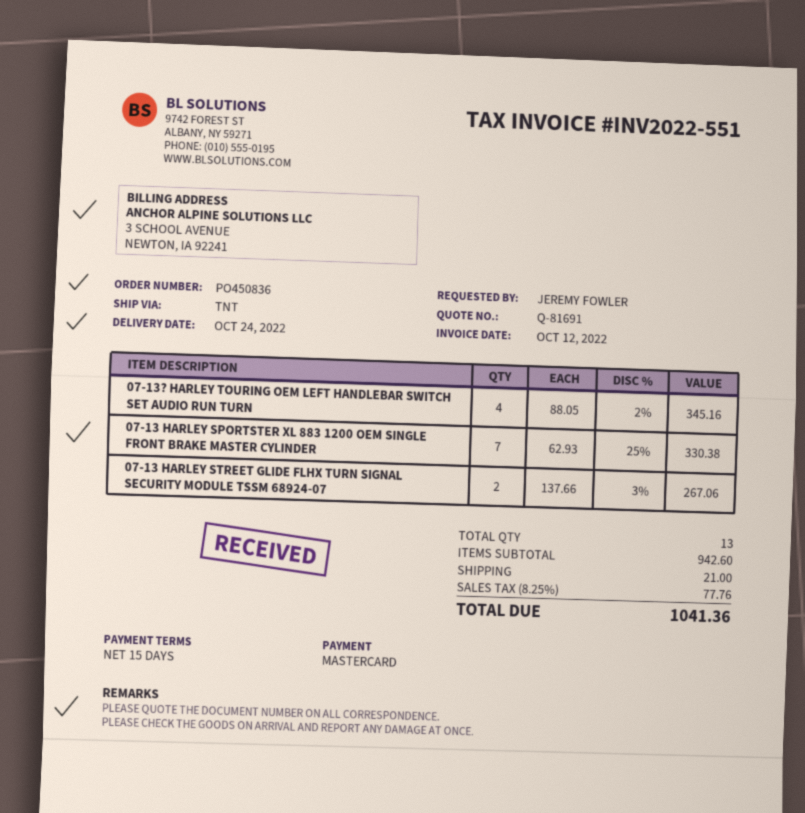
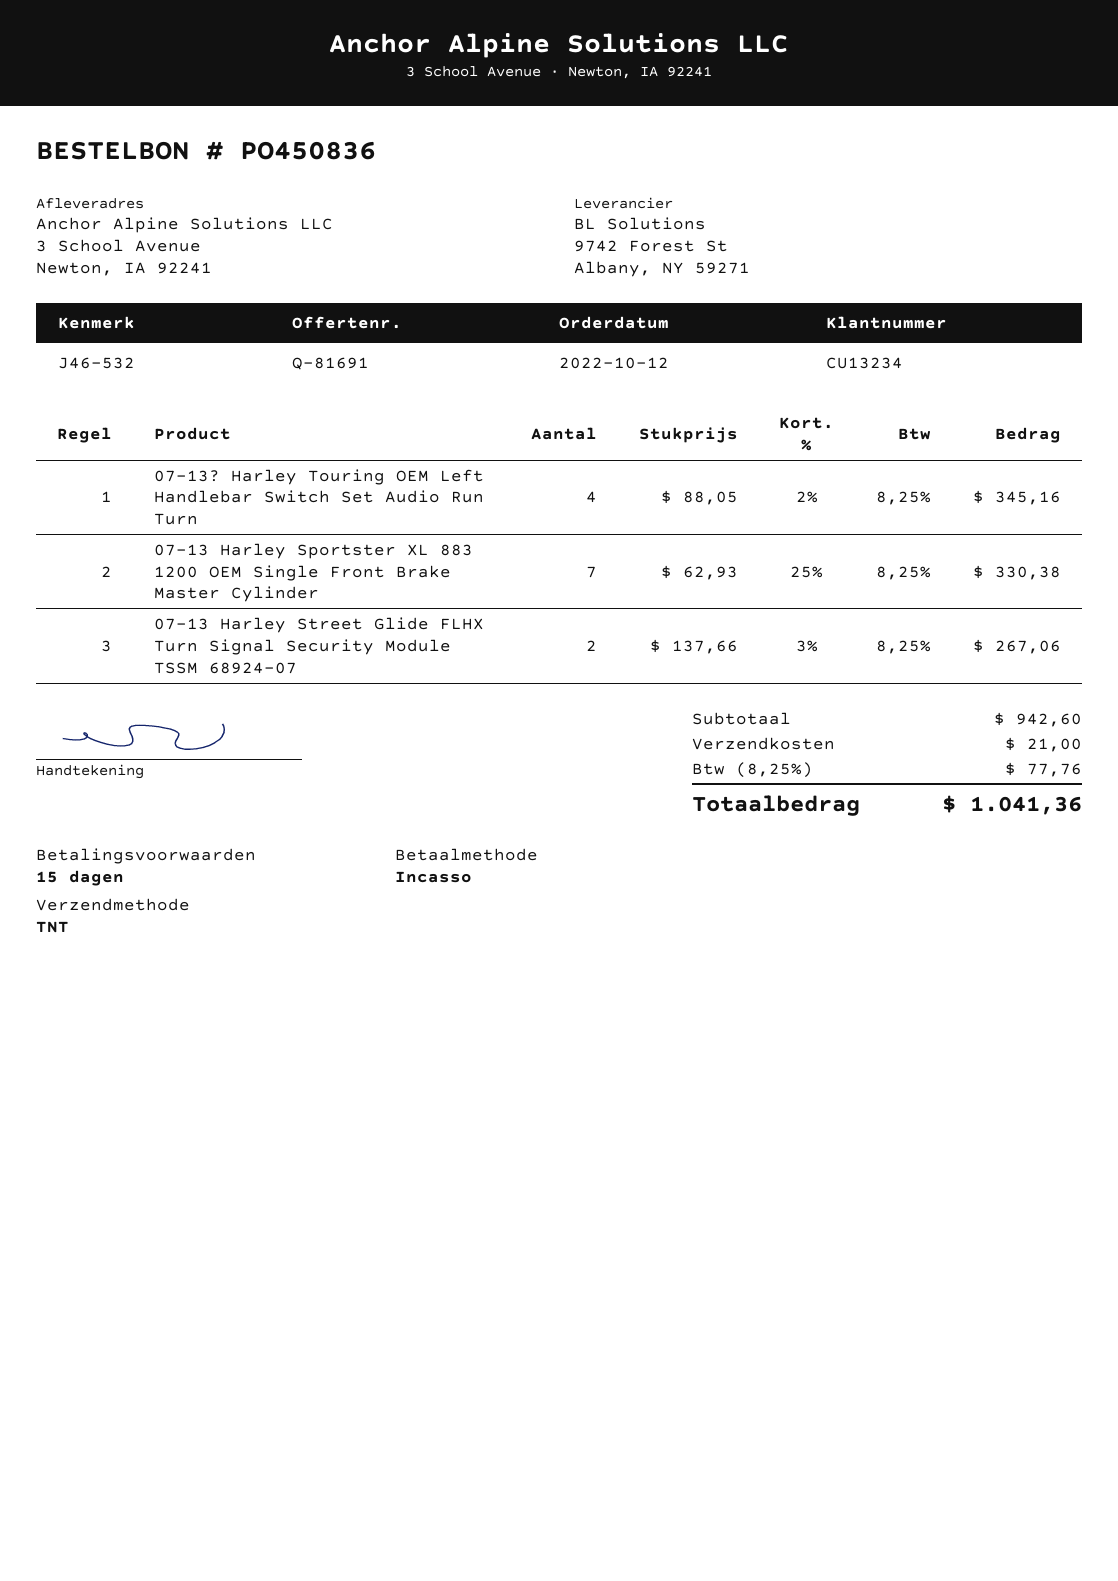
payment method: Mastercard -> direct debit

